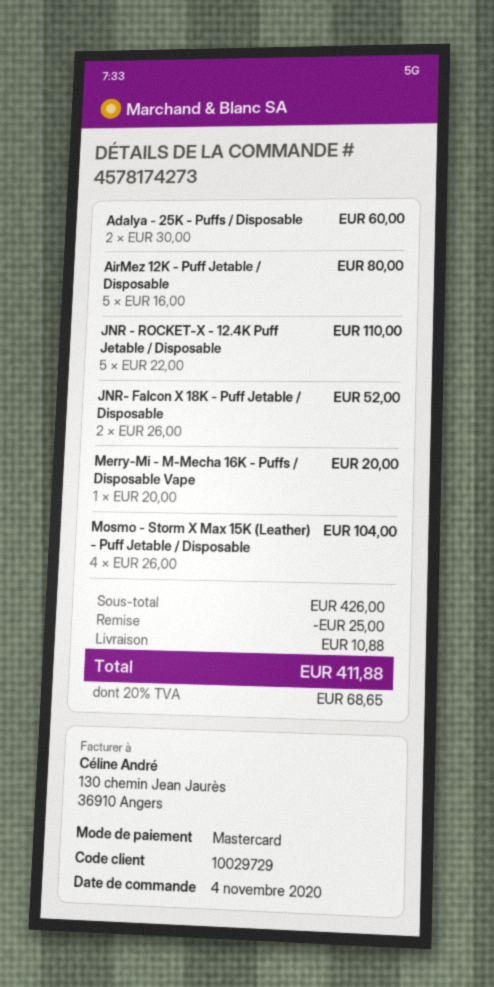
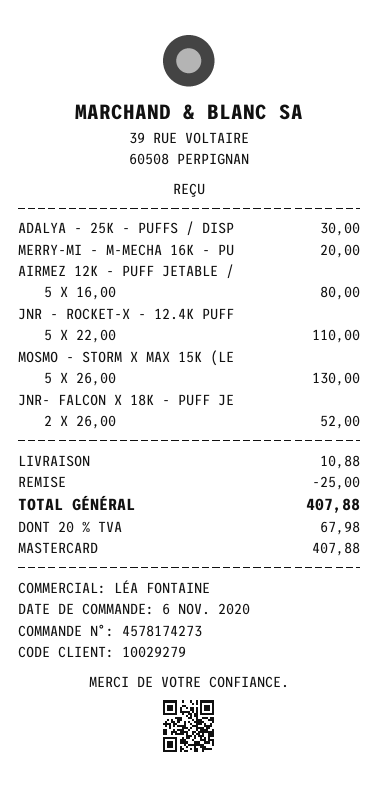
order date: 2020-11-04 -> 2020-11-06
customer number: 10029729 -> 10029279
Adalya - 25K - Puffs / Disposable: 2 x 30.00 = 60.00 -> 1 x 30.00 = 30.00
Mosmo - Storm X Max 15K (Leather) - Puff Jetable / Disposable: 4 x 26.00 = 104.00 -> 5 x 26.00 = 130.00
tax: 20% = 68.65 -> 20% = 67.98
total: 411.88 -> 407.88

